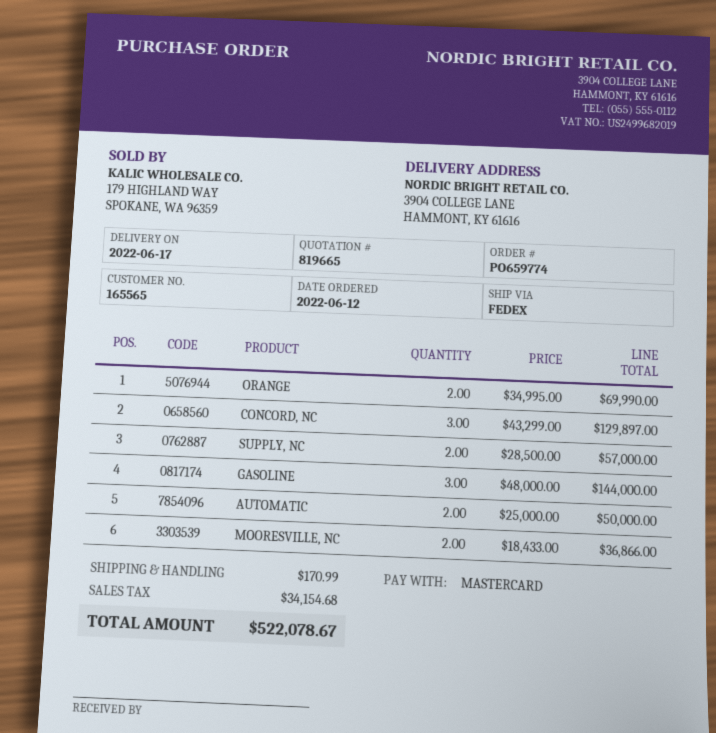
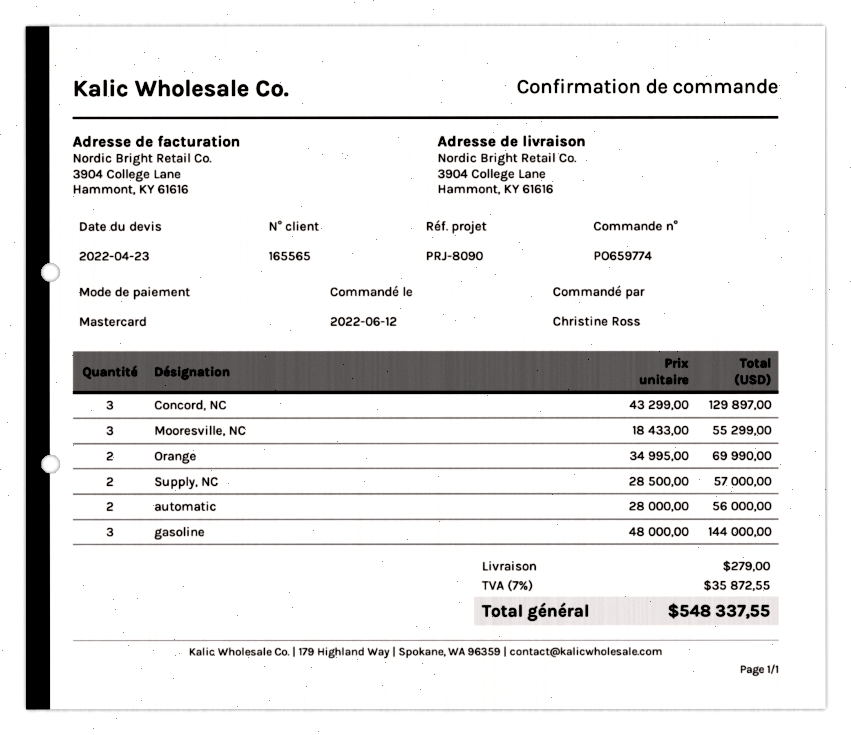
AUTOMATIC: 2 x 25000.00 = 50000.00 -> 2 x 28000.00 = 56000.00
MOORESVILLE, NC: 2 x 18433.00 = 36866.00 -> 3 x 18433.00 = 55299.00
shipping: 170.99 -> 279.00
tax: 34154.68 -> 35872.55
total: 522078.67 -> 548337.55

